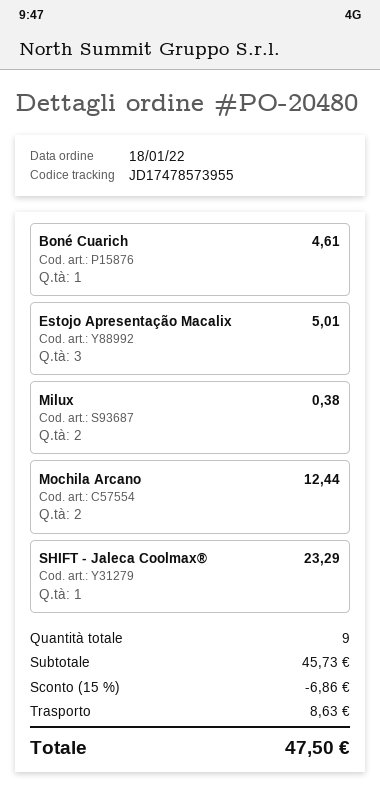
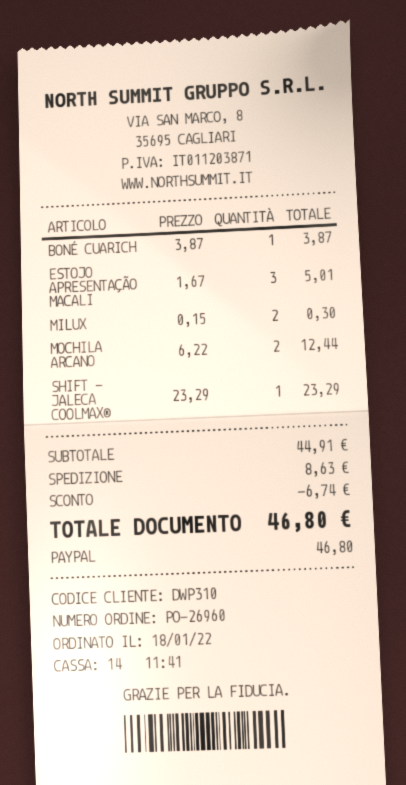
order number: PO-20480 -> PO-26960
Boné Cuarich: 1 for 4.61 -> 1 for 3.87
Milux: 2 for 0.38 -> 2 for 0.30
subtotal: 45.73 -> 44.91
discount: 6.86 -> 6.74
total: 47.50 -> 46.80

